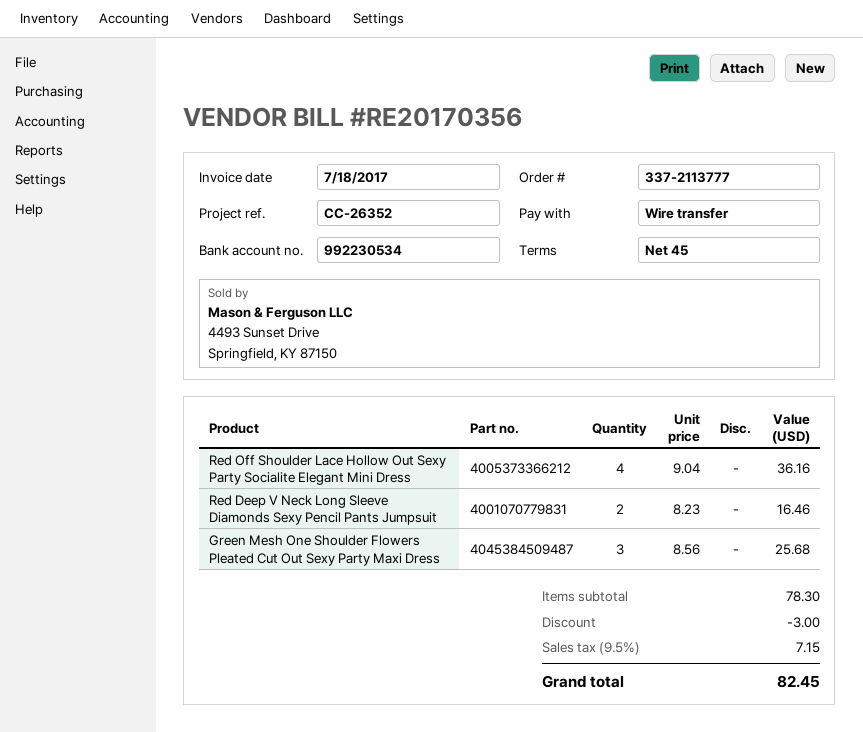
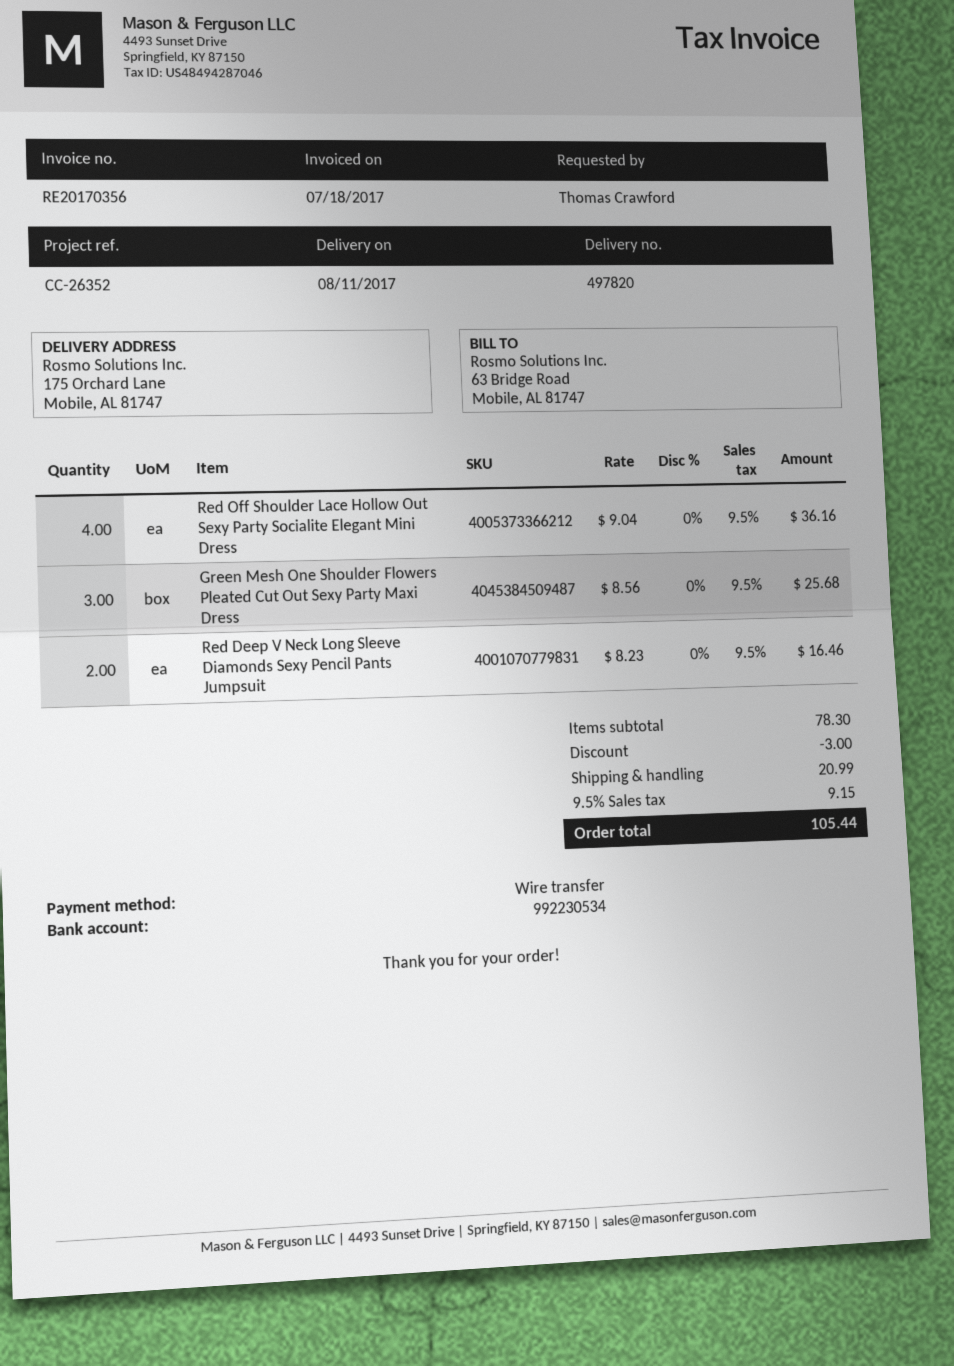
shipping: none -> 20.99
tax: 9.5% = 7.15 -> 9.5% = 9.15
total: 82.45 -> 105.44

